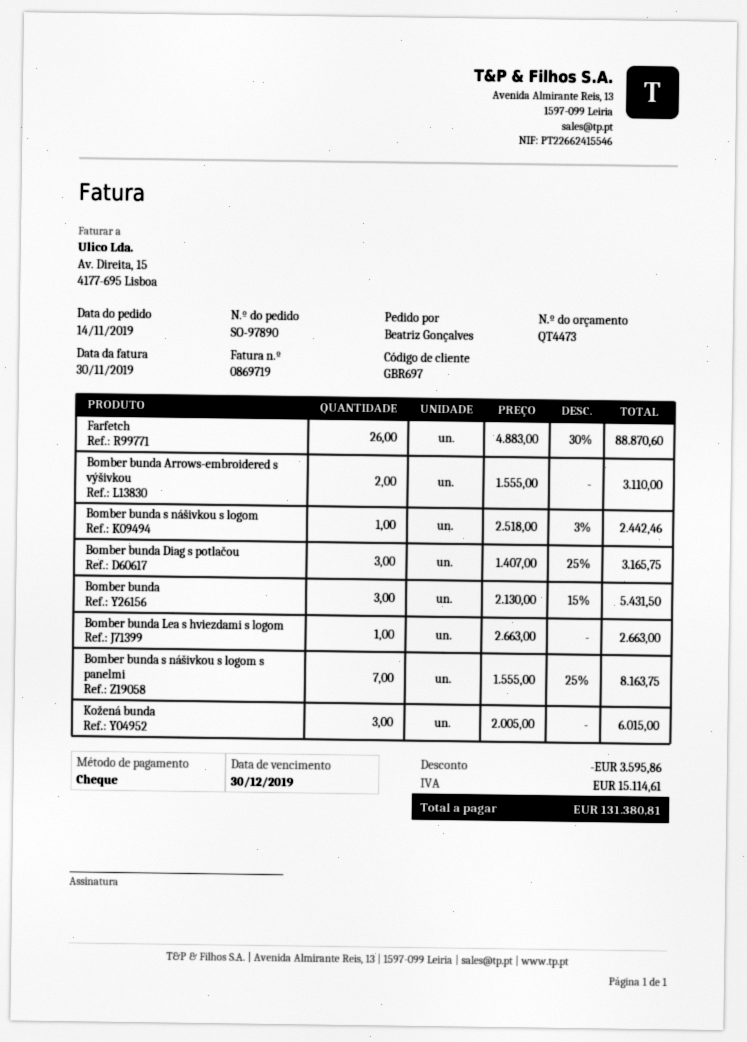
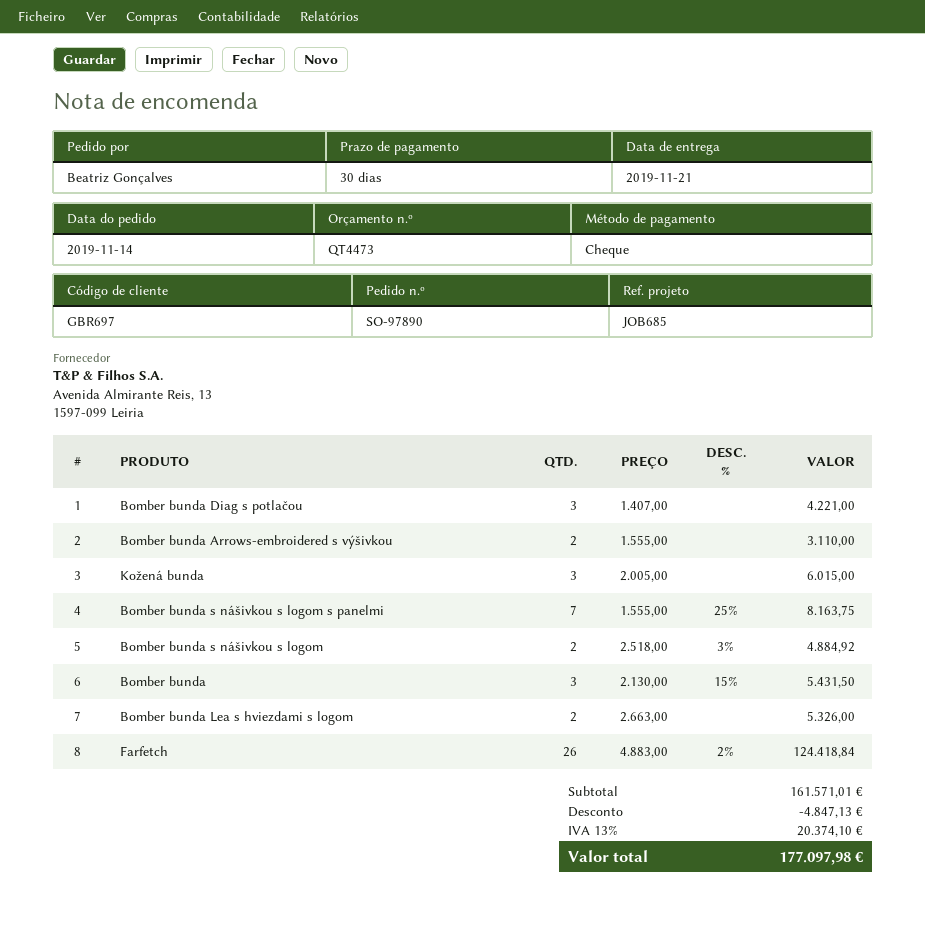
Farfetch: 26 x 4883.00 - 30% = 88870.60 -> 26 x 4883.00 - 2% = 124418.84
Bomber bunda s nášivkou s logom: 1 x 2518.00 - 3% = 2442.46 -> 2 x 2518.00 - 3% = 4884.92
Bomber bunda Diag s potlačou: 3 x 1407.00 - 25% = 3165.75 -> 3 x 1407.00 = 4221.00
Bomber bunda Lea s hviezdami s logom: 1 x 2663.00 = 2663.00 -> 2 x 2663.00 = 5326.00
discount: 3595.86 -> 4847.13
tax: 15114.61 -> 20374.10
total: 131380.81 -> 177097.98

